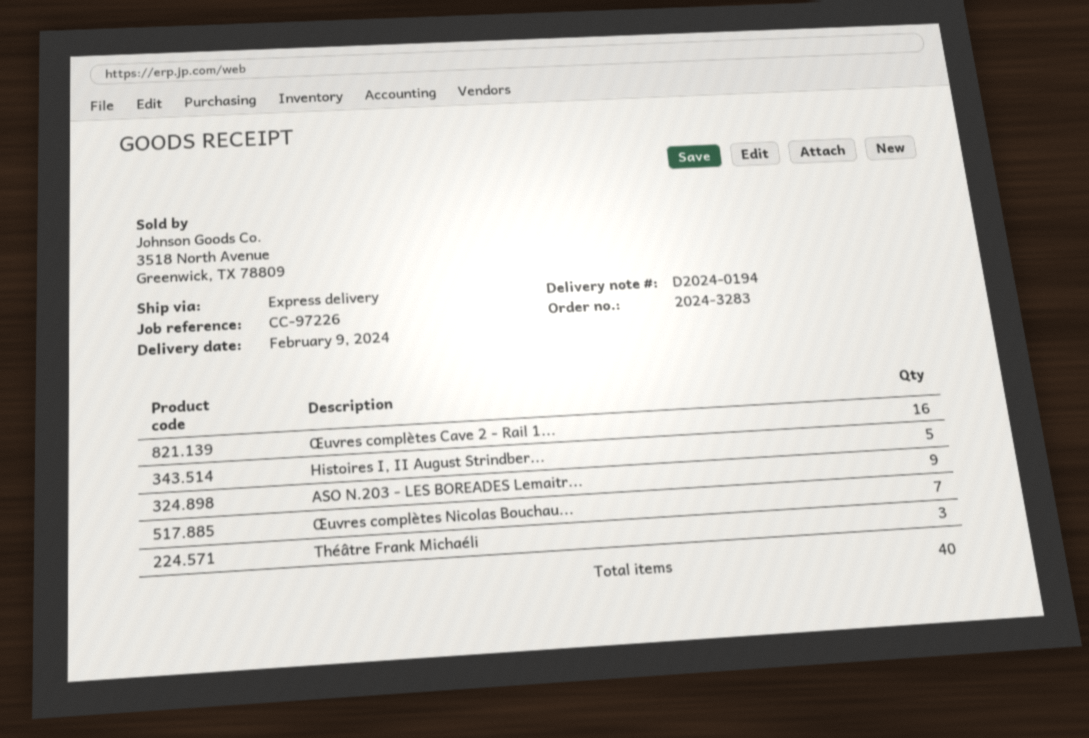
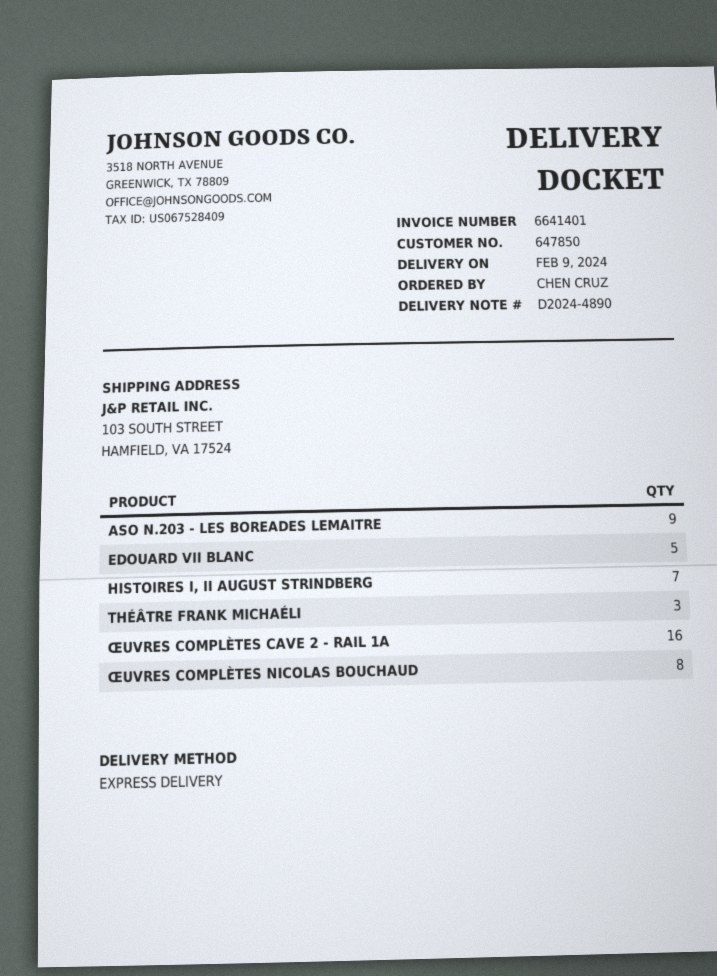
delivery note number: D2024-0194 -> D2024-4890
Histoires I, II August Strindber...: 5 -> 7
Œuvres complètes Nicolas Bouchau...: 7 -> 8
EDOUARD VII BLANC: none -> 5

